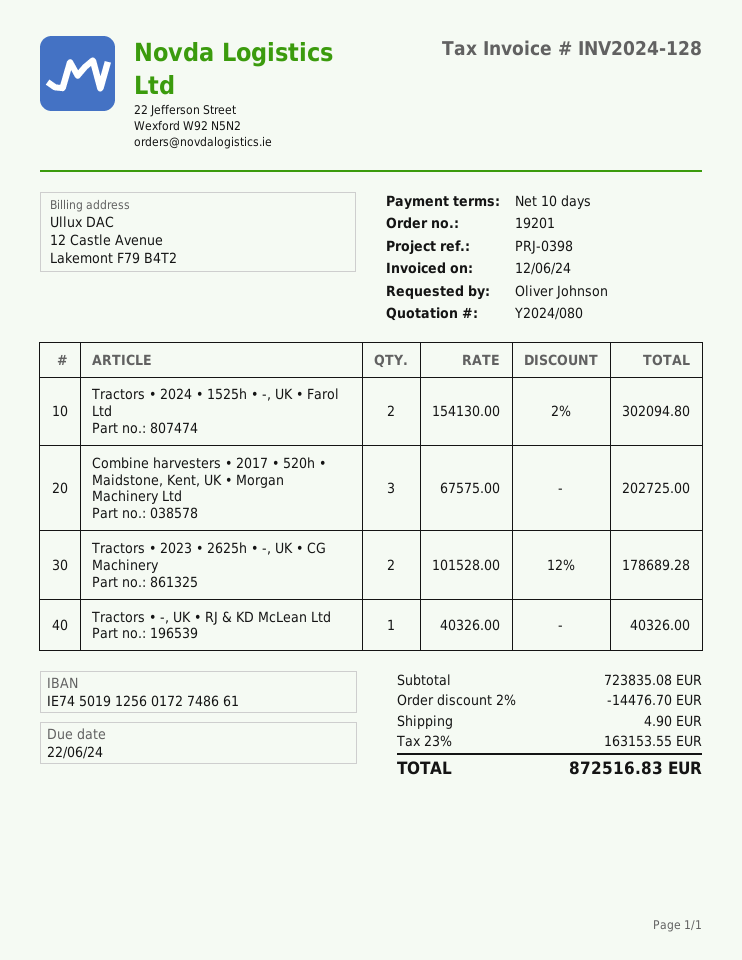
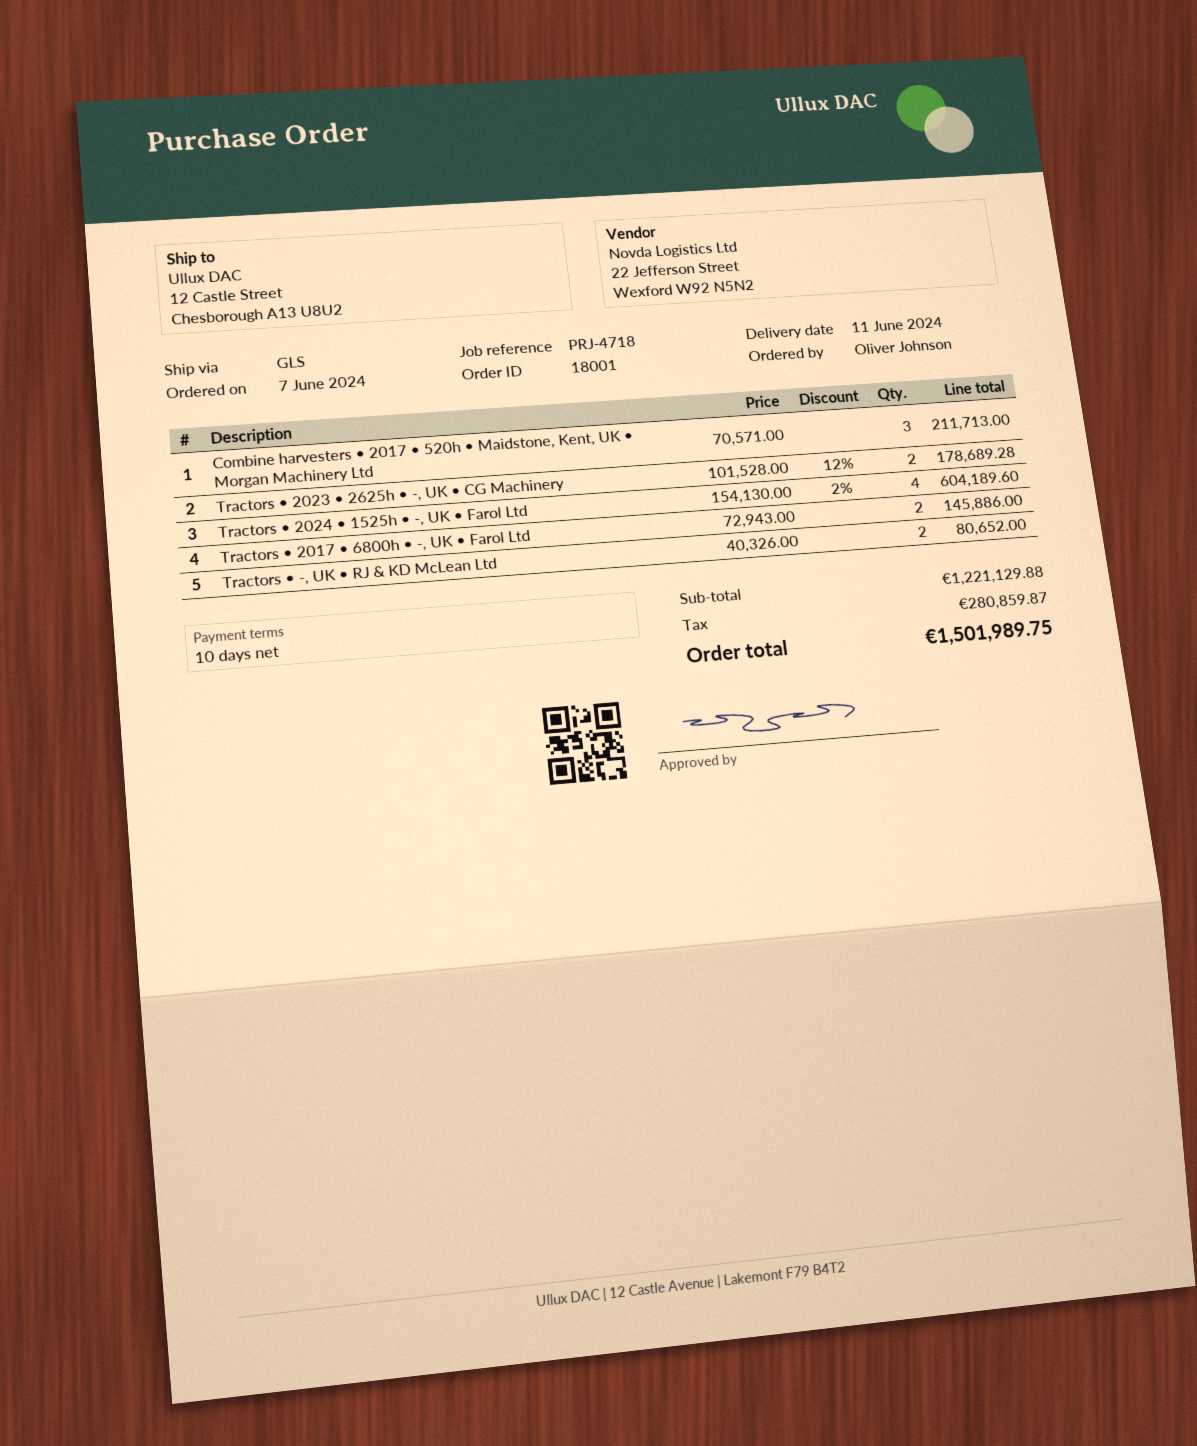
order number: 19201 -> 18001
reference: PRJ-0398 -> PRJ-4718
Tractors • 2024 • 1525h • -, UK • Farol Ltd: 2 x 154130.00 - 2% = 302094.80 -> 4 x 154130.00 - 2% = 604189.60
Combine harvesters • 2017 • 520h • Maidstone, Kent, UK • Morgan Machinery Ltd: 3 x 67575.00 = 202725.00 -> 3 x 70571.00 = 211713.00
Tractors • -, UK • RJ & KD McLean Ltd: 1 x 40326.00 = 40326.00 -> 2 x 40326.00 = 80652.00
Tractors • 2017 • 6800h • -, UK • Farol Ltd: none -> 2 x 72943.00 = 145886.00
subtotal: 723835.08 -> 1221129.88
discount: 2% = 14476.70 -> none
shipping: 4.90 -> none
tax: 163153.55 -> 280859.87
total: 872516.83 -> 1501989.75

